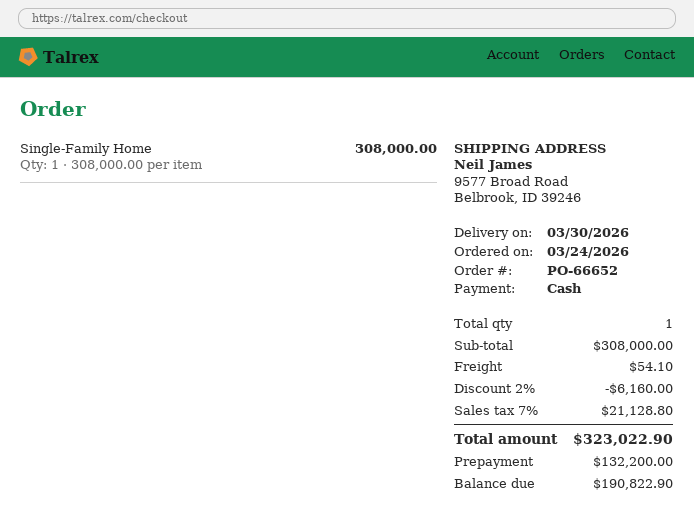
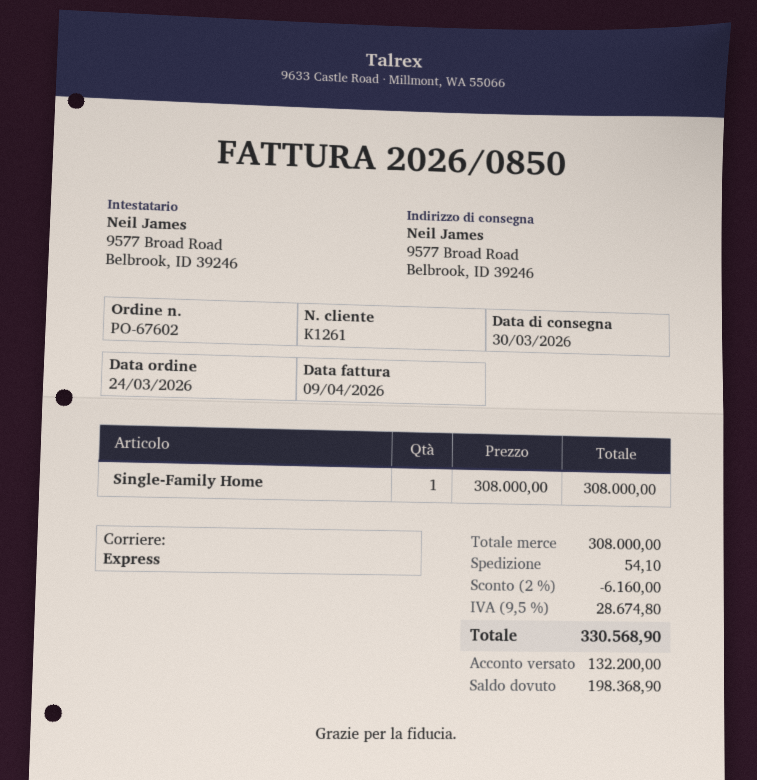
order number: PO-66652 -> PO-67602
tax: 7% = 21128.80 -> 9.5% = 28674.80
total: 323022.90 -> 330568.90
balance: 190822.90 -> 198368.90

